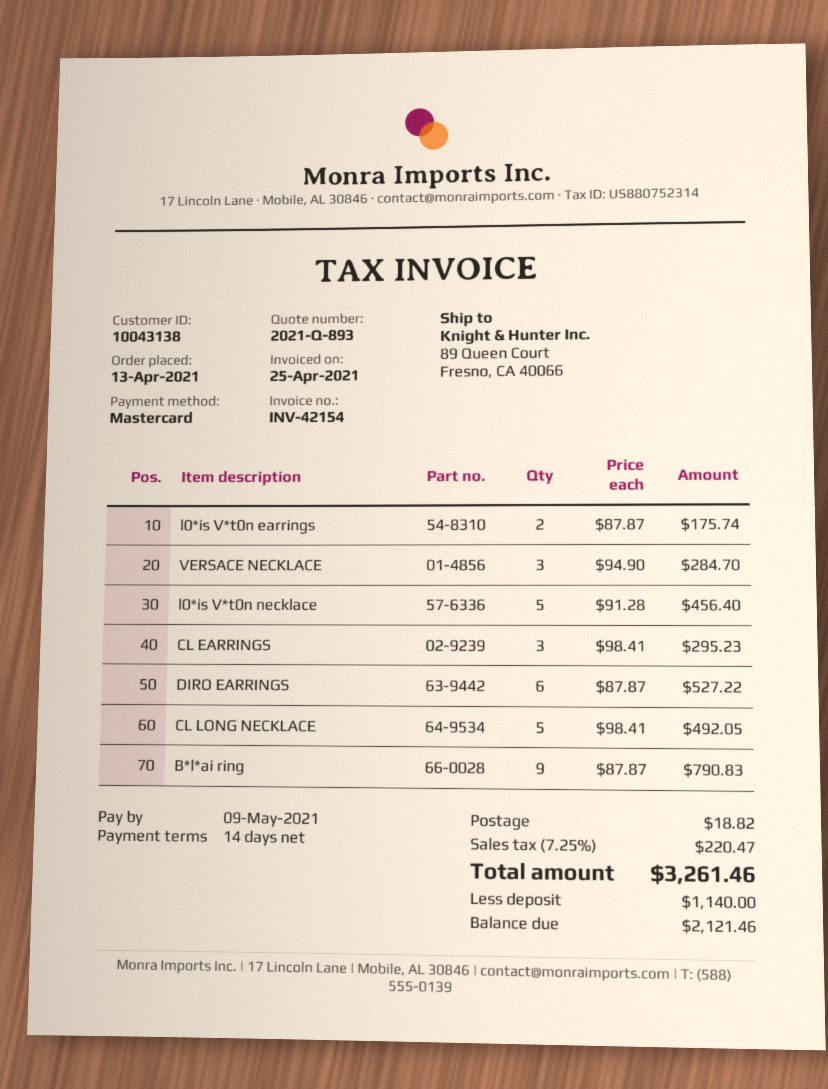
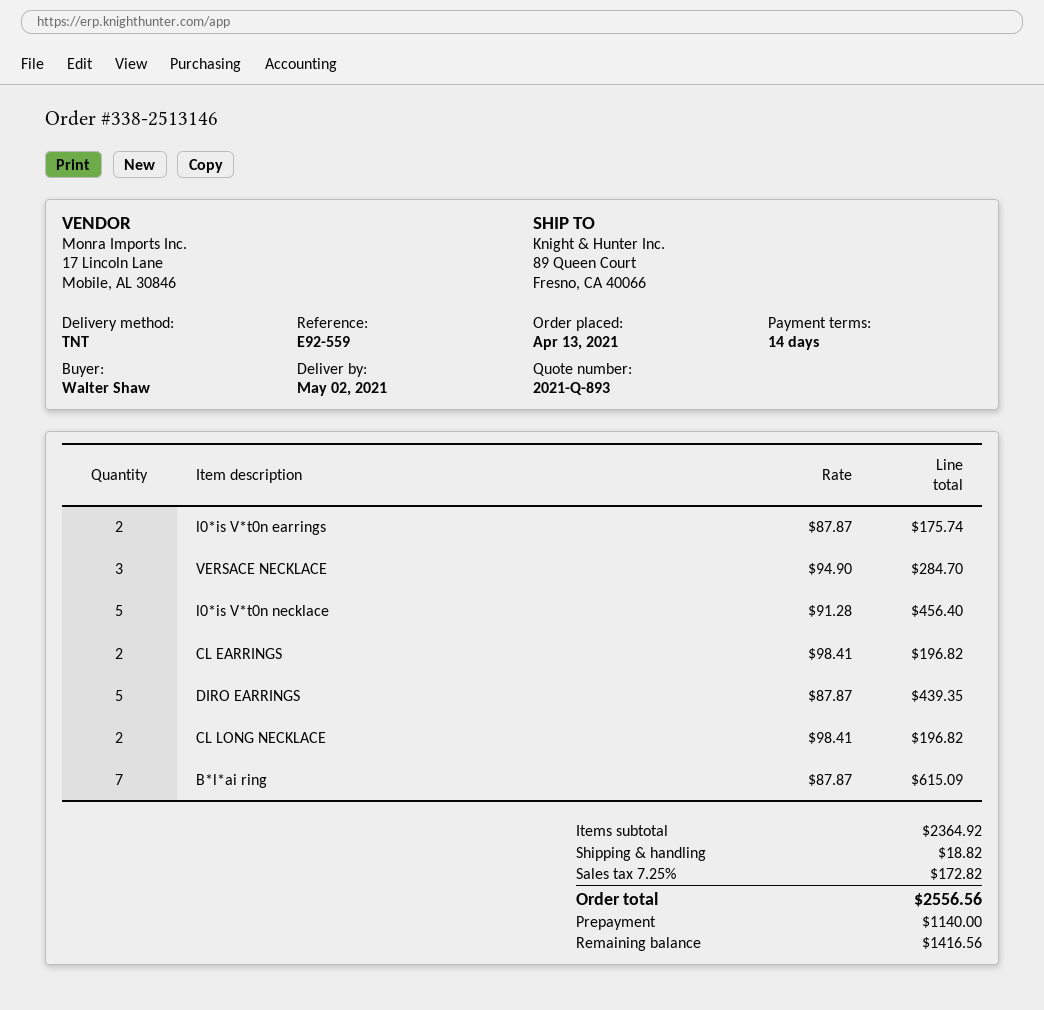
CL EARRINGS: 3 x 98.41 = 295.23 -> 2 x 98.41 = 196.82
DIRO EARRINGS: 6 x 87.87 = 527.22 -> 5 x 87.87 = 439.35
CL LONG NECKLACE: 5 x 98.41 = 492.05 -> 2 x 98.41 = 196.82
B*l*ai ring: 9 x 87.87 = 790.83 -> 7 x 87.87 = 615.09
tax: 7.25% = 220.47 -> 7.25% = 172.82
total: 3261.46 -> 2556.56
balance: 2121.46 -> 1416.56

